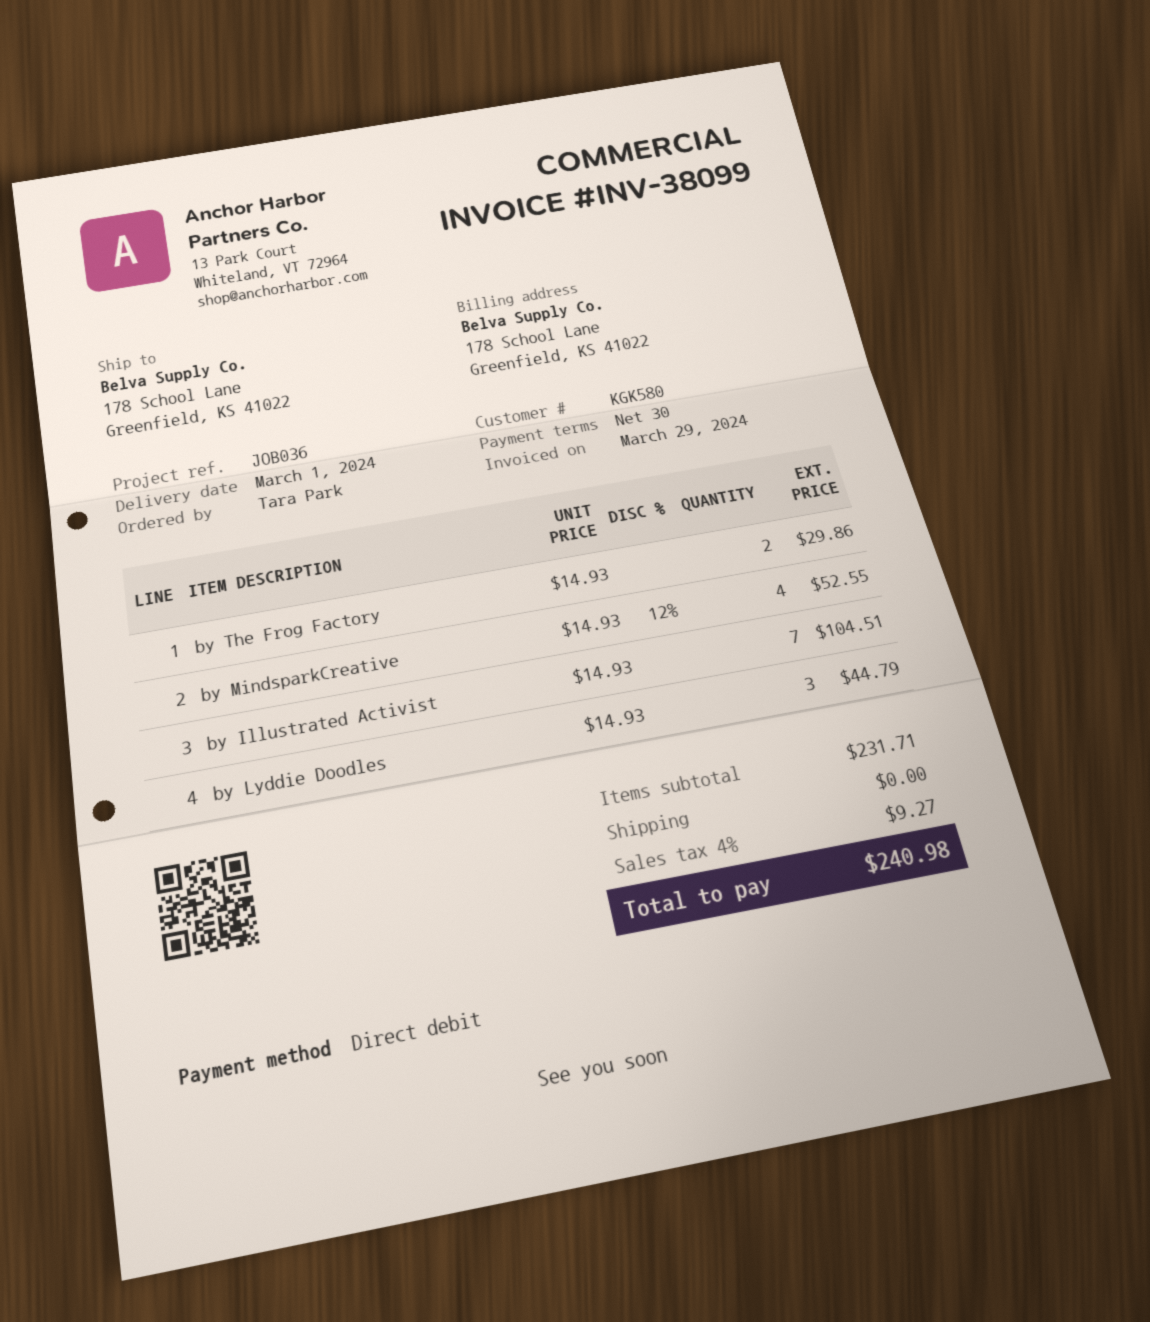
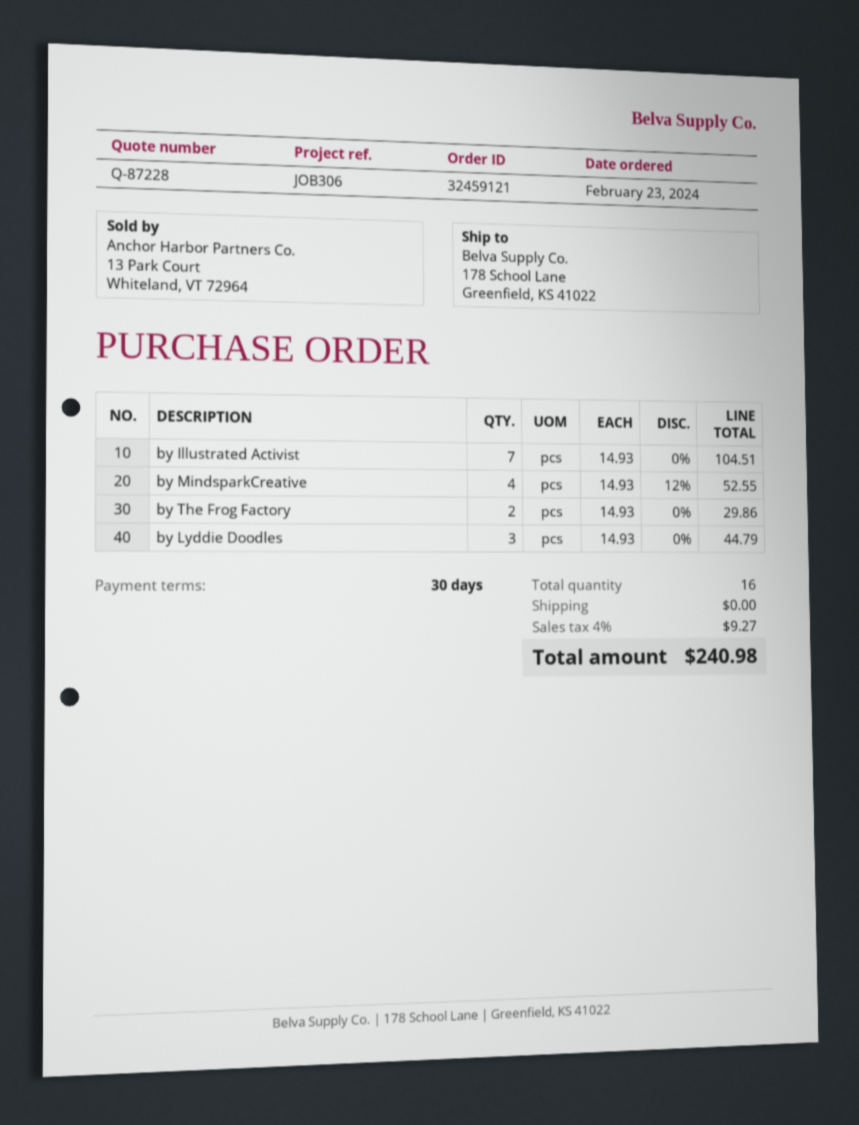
reference: JOB036 -> JOB306

